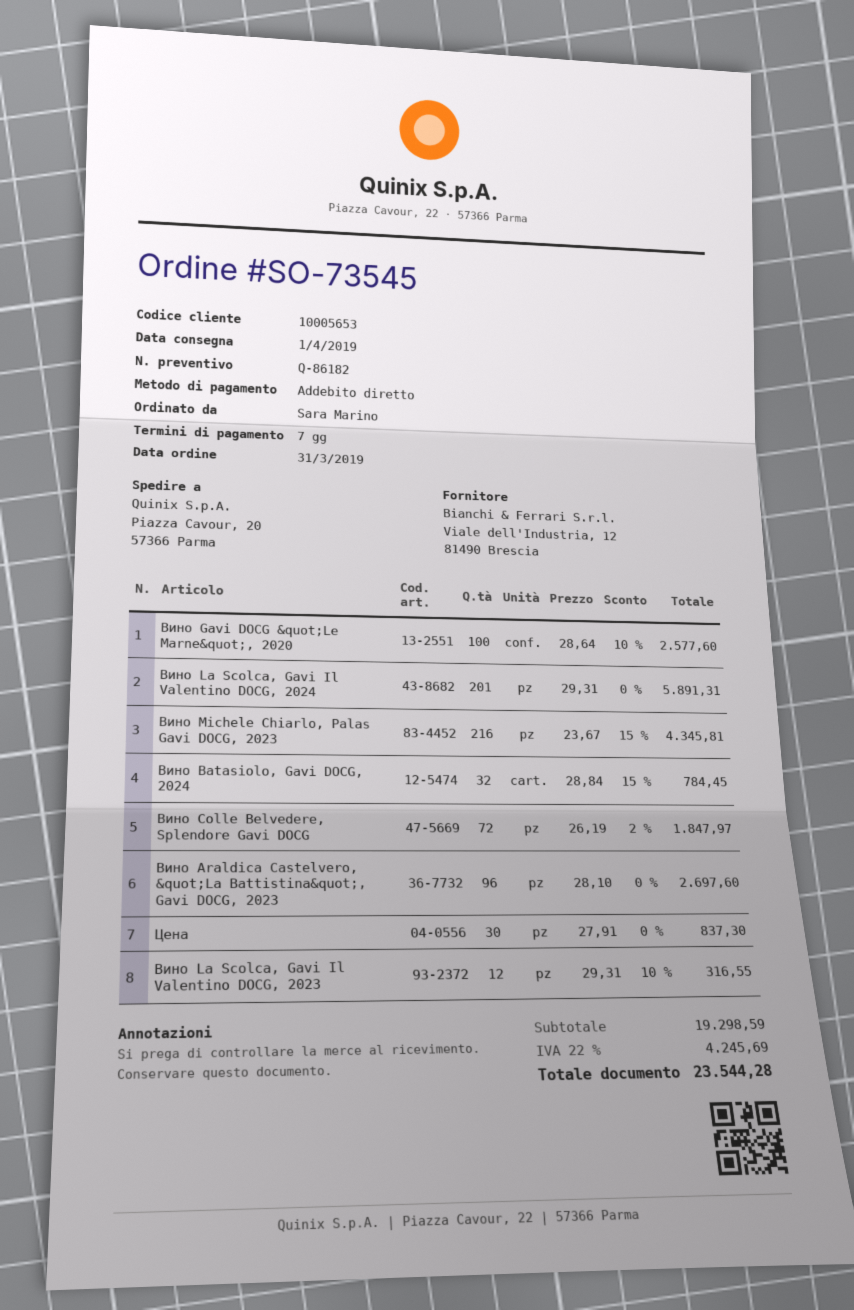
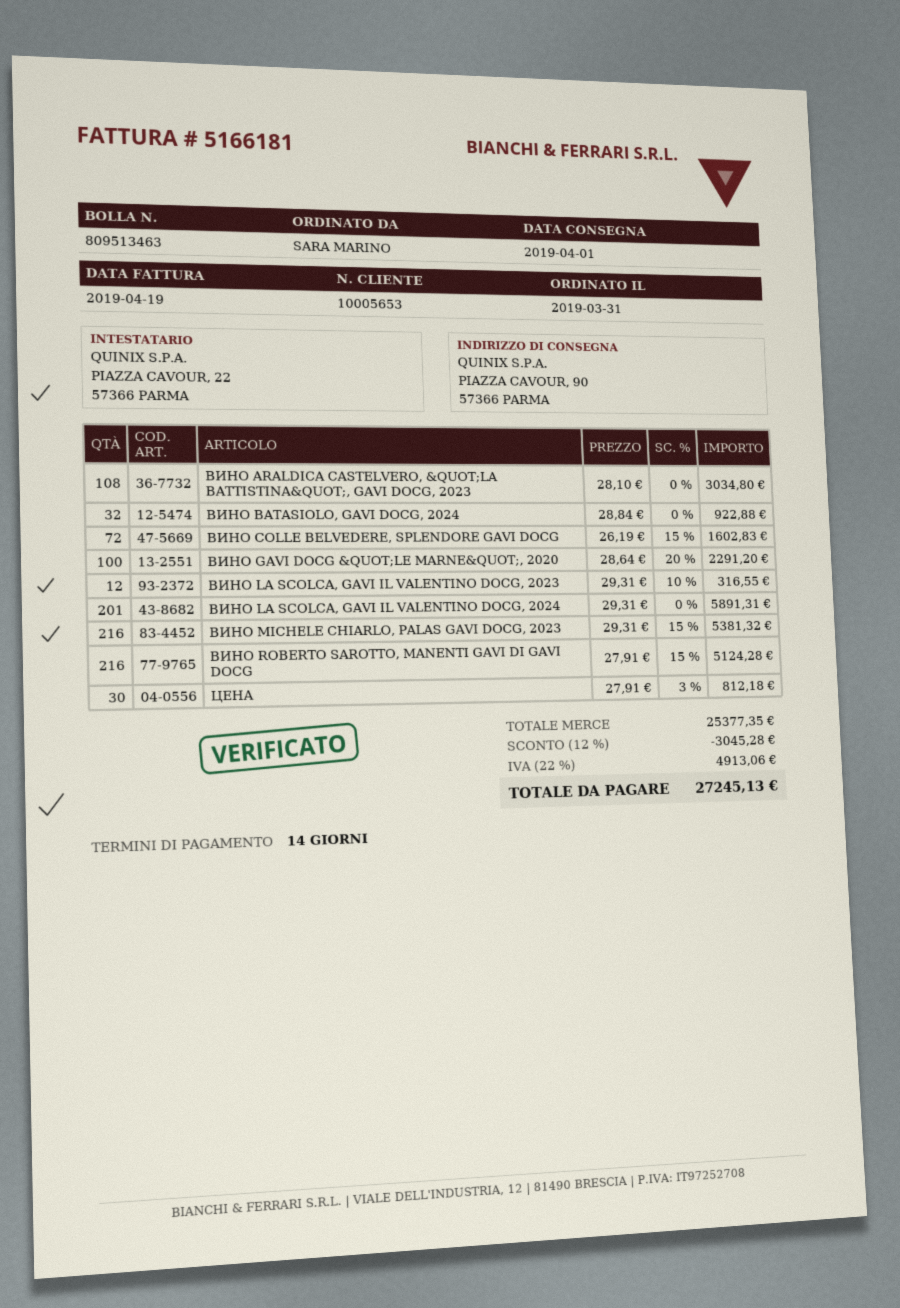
payment terms: 7 days -> 14 days
ship to: Piazza Cavour, 20, 57366 Parma -> PIAZZA CAVOUR, 90, 57366 PARMA
Вино Gavi DOCG &quot;Le Marne&quot;, 2020: 100 x 28.64 - 10% = 2577.60 -> 100 x 28.64 - 20% = 2291.20
Вино Michele Chiarlo, Palas Gavi DOCG, 2023: 216 x 23.67 - 15% = 4345.81 -> 216 x 29.31 - 15% = 5381.32
Вино Batasiolo, Gavi DOCG, 2024: 32 x 28.84 - 15% = 784.45 -> 32 x 28.84 = 922.88
Вино Colle Belvedere, Splendore Gavi DOCG: 72 x 26.19 - 2% = 1847.97 -> 72 x 26.19 - 15% = 1602.83
Вино Araldica Castelvero, &quot;La Battistina&quot;, Gavi DOCG, 2023: 96 x 28.10 = 2697.60 -> 108 x 28.10 = 3034.80
Цена: 30 x 27.91 = 837.30 -> 30 x 27.91 - 3% = 812.18
ВИНО ROBERTO SAROTTO, MANENTI GAVI DI GAVI DOCG: none -> 216 x 27.91 - 15% = 5124.28
subtotal: 19298.59 -> 25377.35
discount: none -> 12% = 3045.28
tax: 22% = 4245.69 -> 22% = 4913.06
total: 23544.28 -> 27245.13

